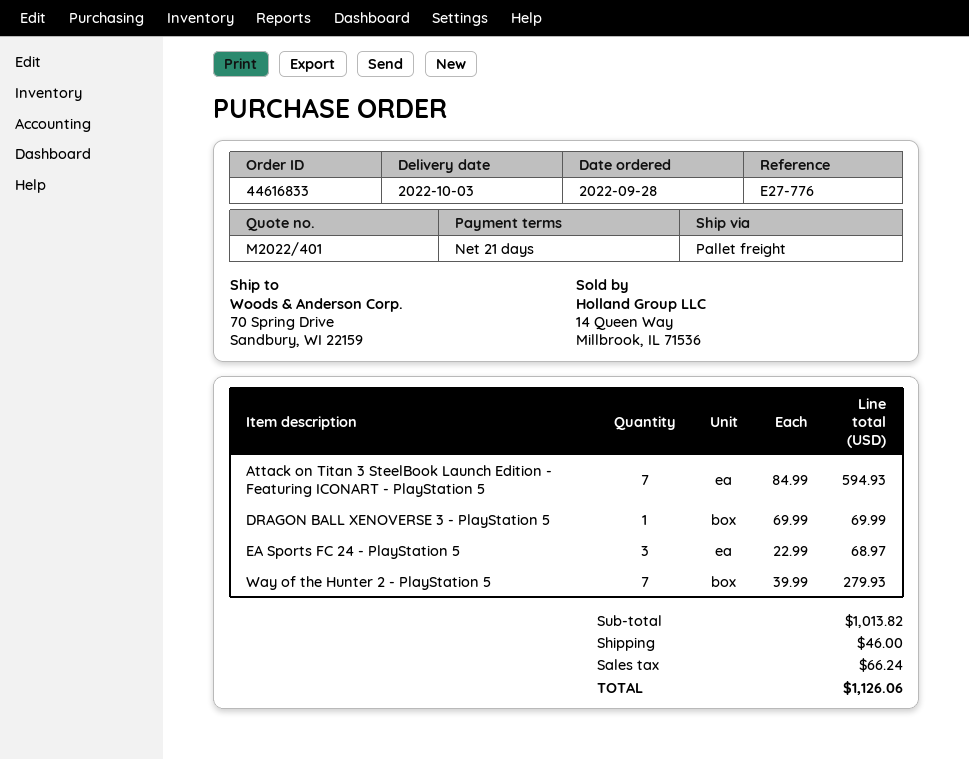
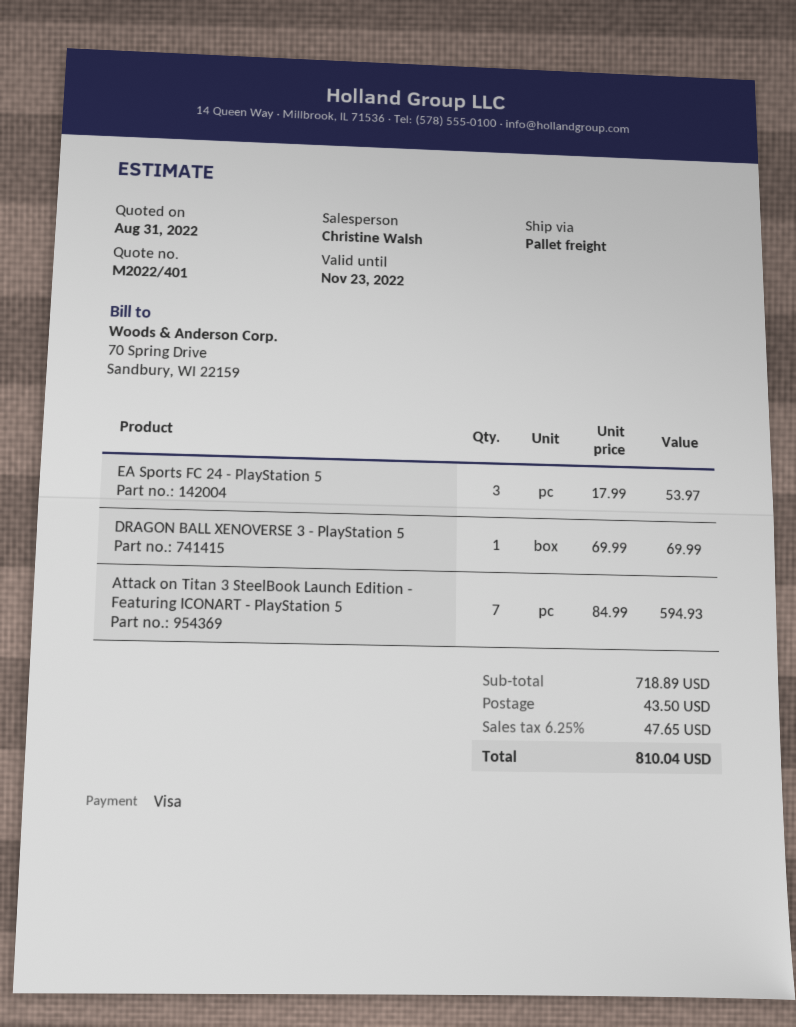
EA Sports FC 24 - PlayStation 5: 3 x 22.99 = 68.97 -> 3 x 17.99 = 53.97
Way of the Hunter 2 - PlayStation 5: 7 x 39.99 = 279.93 -> none
subtotal: 1013.82 -> 718.89
shipping: 46.00 -> 43.50
tax: 66.24 -> 47.65
total: 1126.06 -> 810.04

